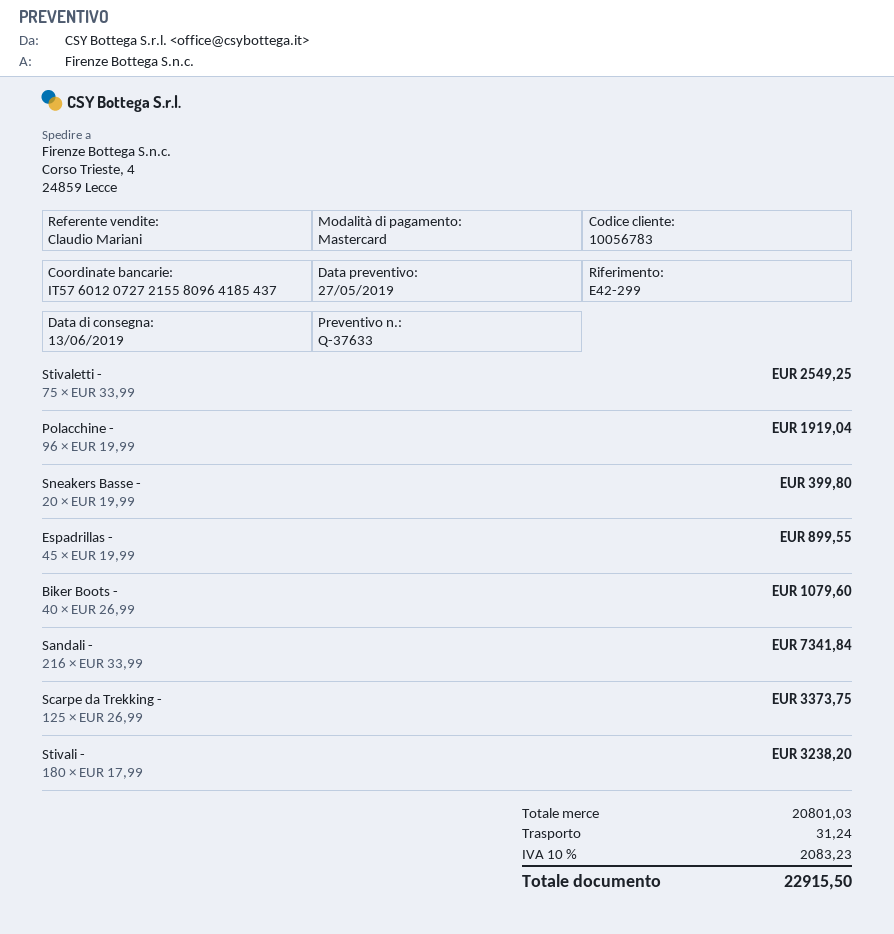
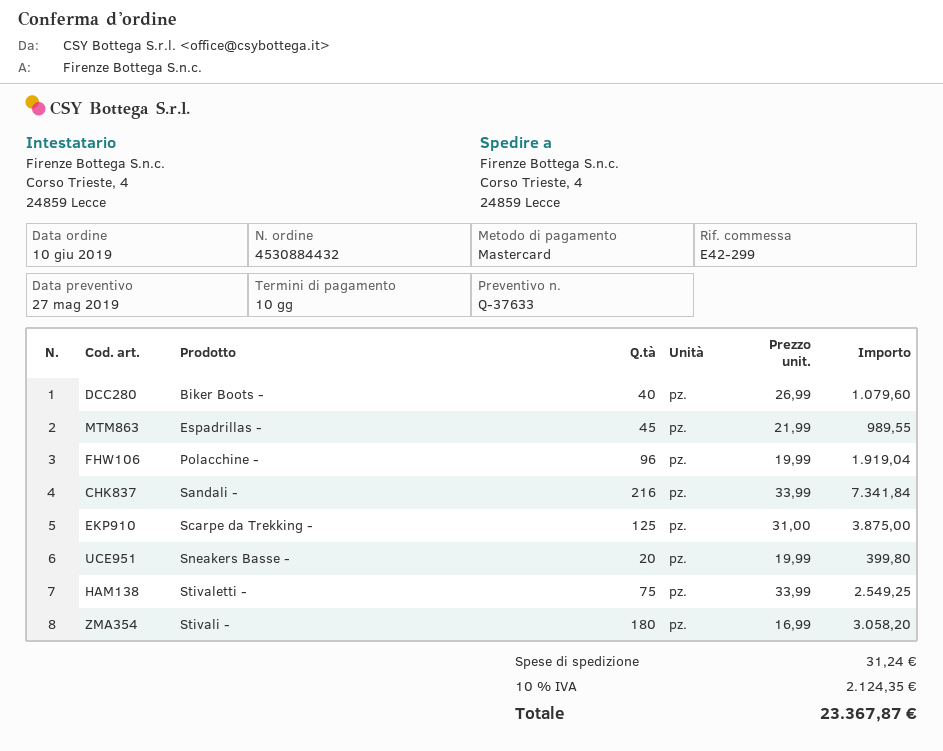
Espadrillas -: 45 x 19.99 = 899.55 -> 45 x 21.99 = 989.55
Scarpe da Trekking -: 125 x 26.99 = 3373.75 -> 125 x 31.00 = 3875.00
Stivali -: 180 x 17.99 = 3238.20 -> 180 x 16.99 = 3058.20
tax: 10% = 2083.23 -> 10% = 2124.35
total: 22915.50 -> 23367.87

